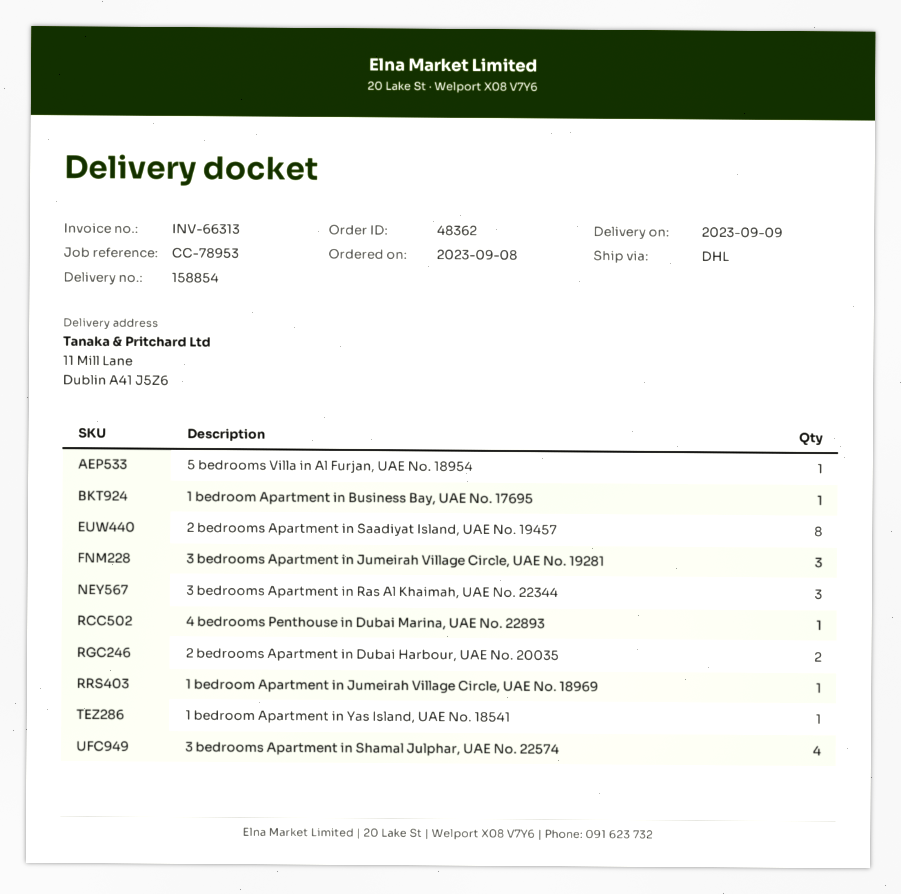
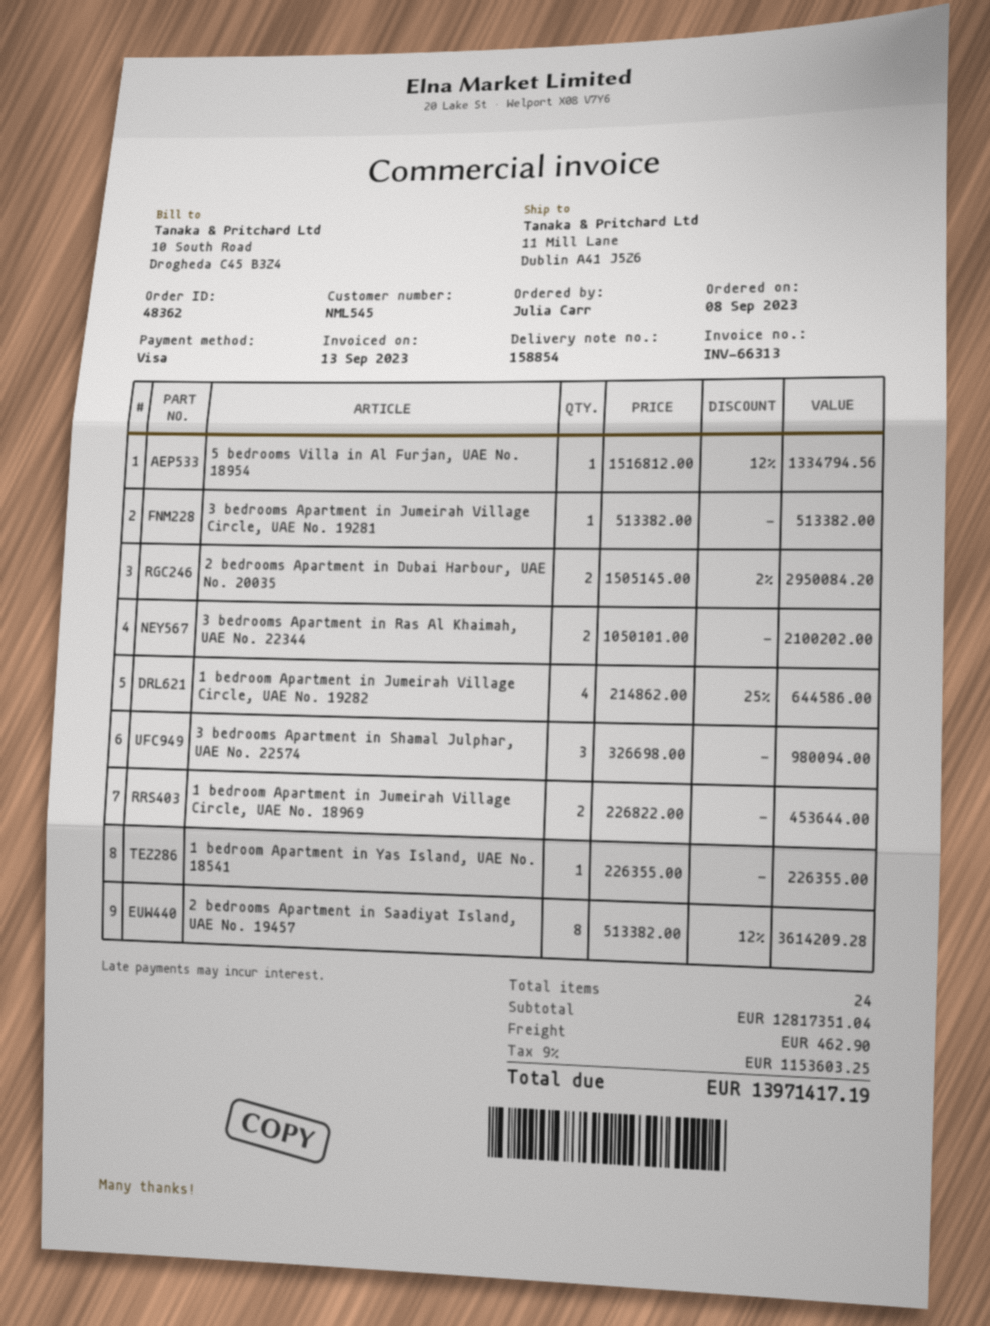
1 bedroom Apartment in Business Bay, UAE No. 17695: 1 -> none
3 bedrooms Apartment in Jumeirah Village Circle, UAE No. 19281: 3 -> 1
3 bedrooms Apartment in Ras Al Khaimah, UAE No. 22344: 3 -> 2
4 bedrooms Penthouse in Dubai Marina, UAE No. 22893: 1 -> none
1 bedroom Apartment in Jumeirah Village Circle, UAE No. 18969: 1 -> 2
3 bedrooms Apartment in Shamal Julphar, UAE No. 22574: 4 -> 3
1 bedroom Apartment in Jumeirah Village Circle, UAE No. 19282: none -> 4

